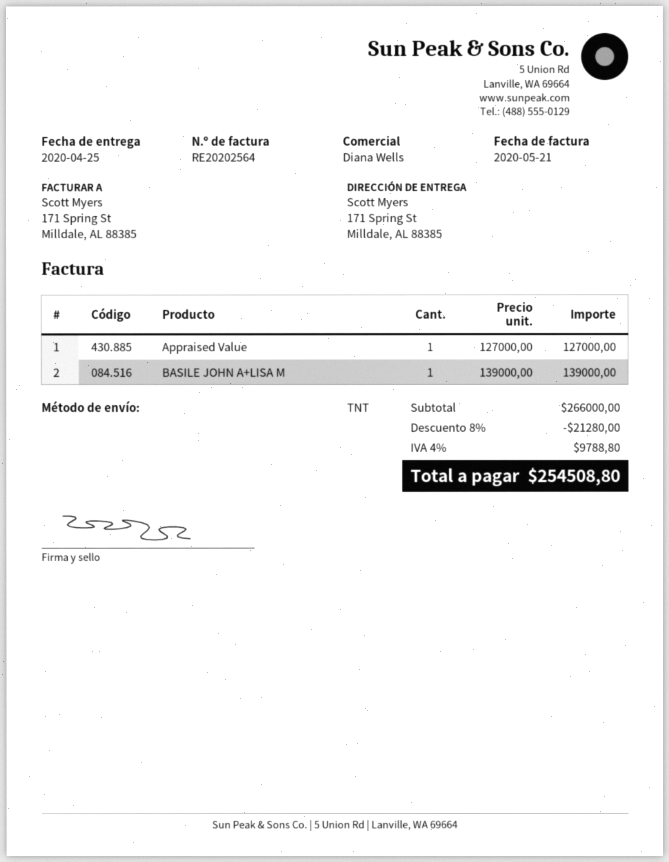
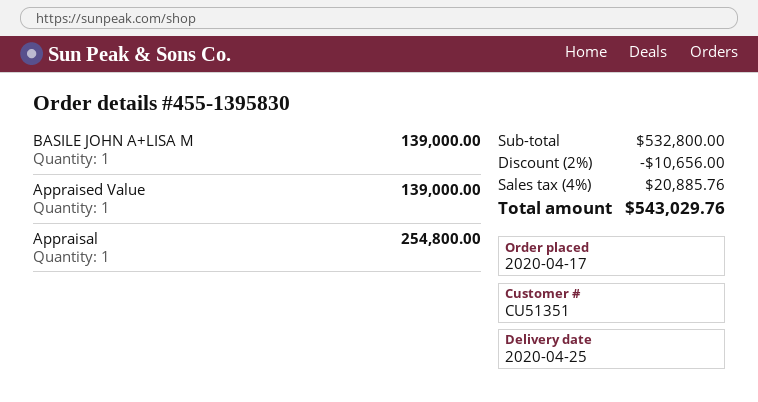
Appraised Value: 1 for 127000.00 -> 1 for 139000.00
Appraisal: none -> 1 for 254800.00
subtotal: 266000.00 -> 532800.00
discount: 8% = 21280.00 -> 2% = 10656.00
tax: 4% = 9788.80 -> 4% = 20885.76
total: 254508.80 -> 543029.76

